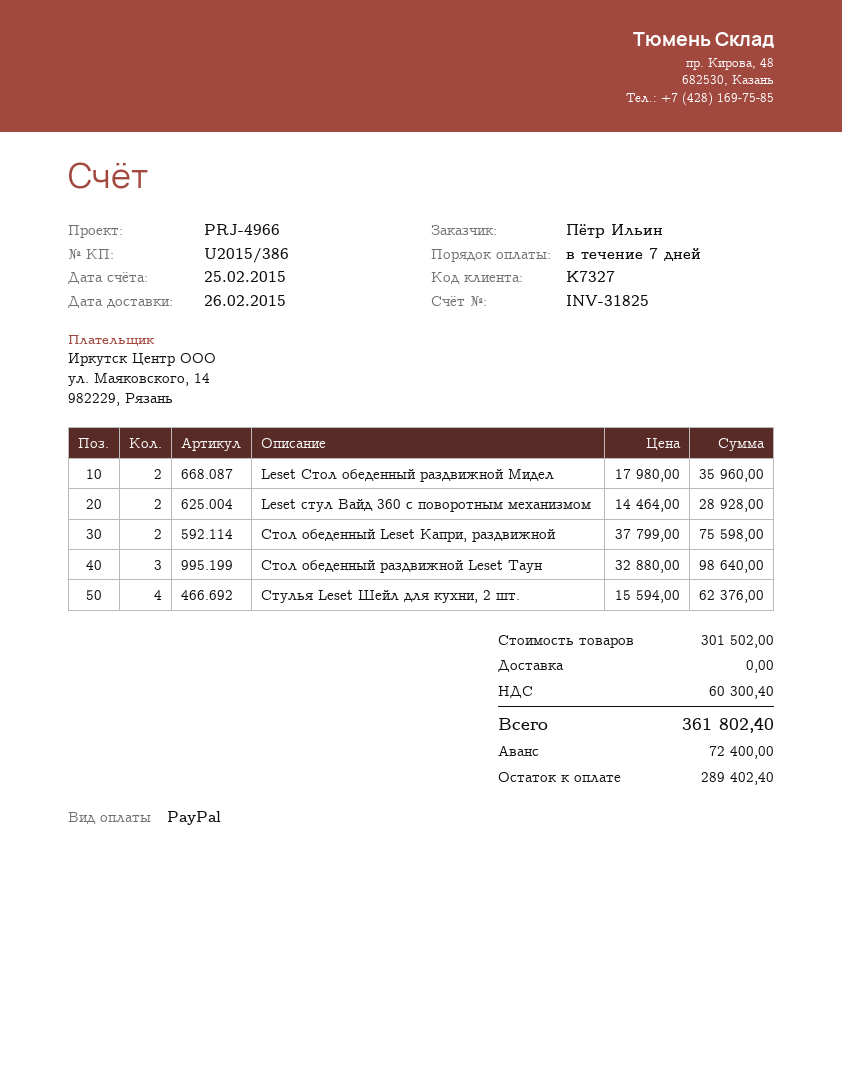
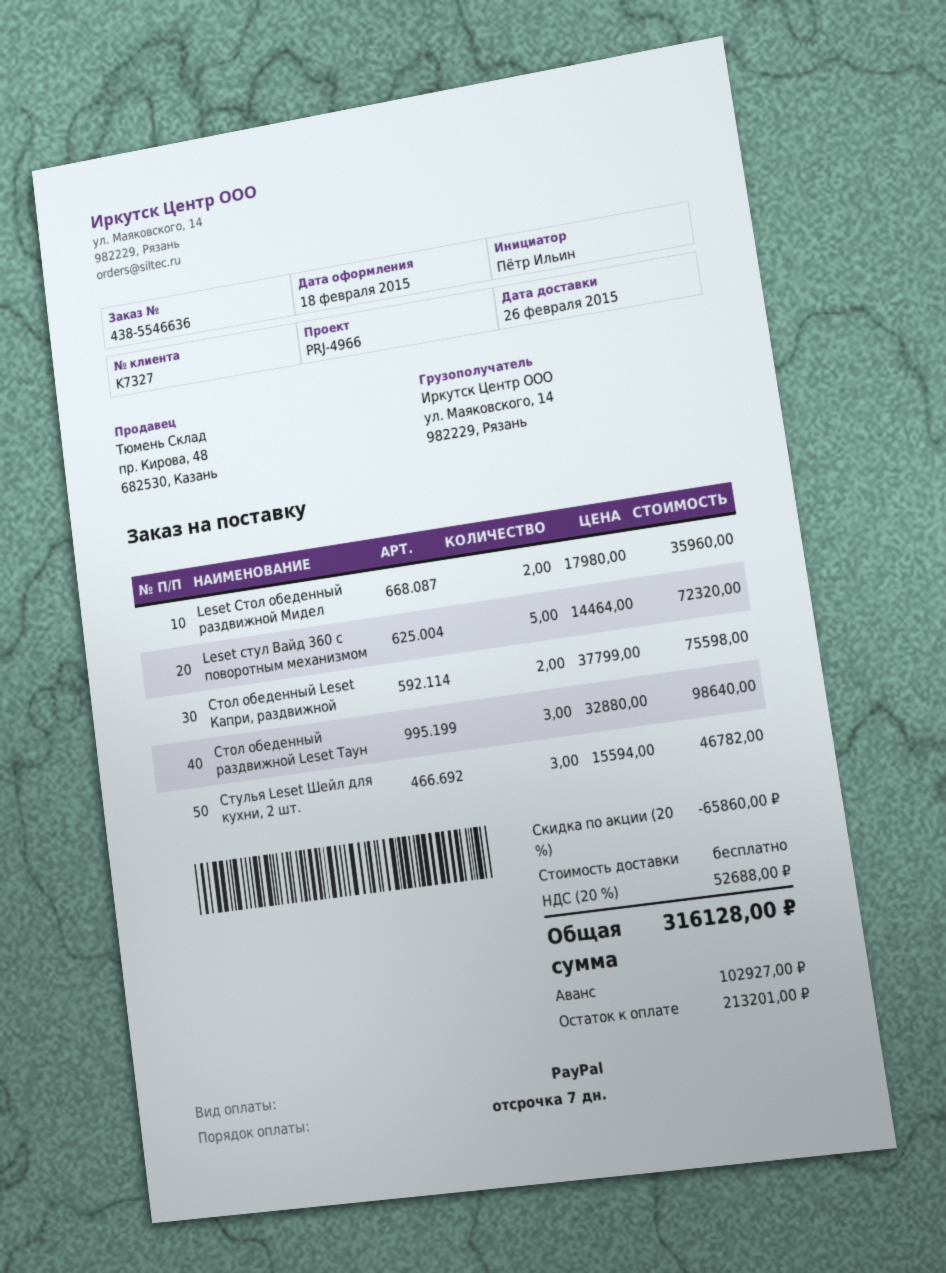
Leset стул Вайд 360 с поворотным механизмом: 2 x 14464.00 = 28928.00 -> 5 x 14464.00 = 72320.00
Стулья Leset Шейл для кухни, 2 шт.: 4 x 15594.00 = 62376.00 -> 3 x 15594.00 = 46782.00
discount: none -> 20% = 65860.00
tax: 60300.40 -> 52688.00
total: 361802.40 -> 316128.00
deposit: 72400.00 -> 102927.00
balance: 289402.40 -> 213201.00

